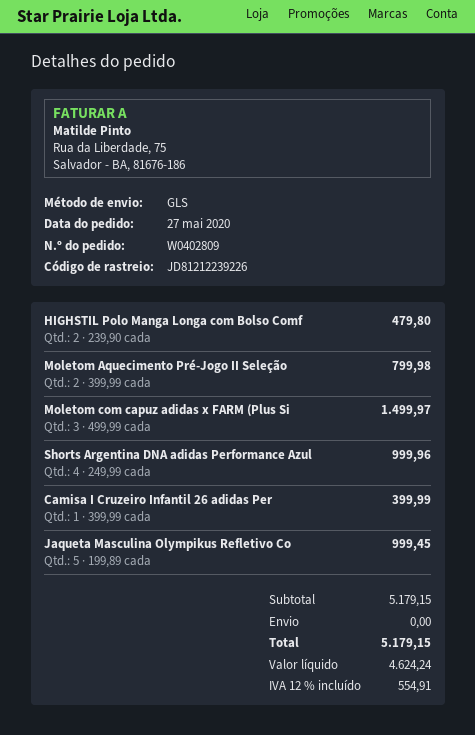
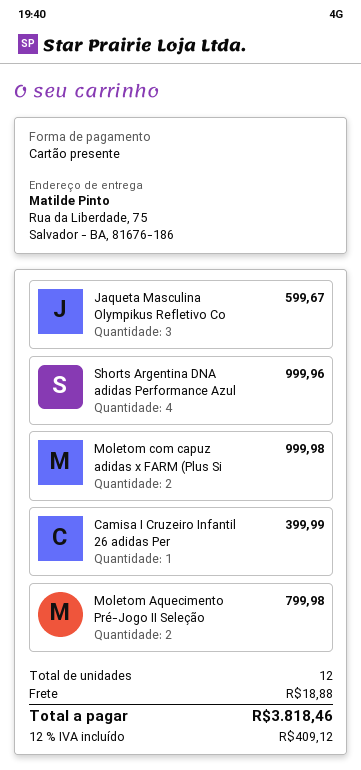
HIGHSTIL Polo Manga Longa com Bolso Comf: 2 for 479.80 -> none
Moletom com capuz adidas x FARM (Plus Si: 3 for 1499.97 -> 2 for 999.98
Jaqueta Masculina Olympikus Refletivo Co: 5 for 999.45 -> 3 for 599.67
shipping: 0.00 -> 18.88
tax: 12% = 554.91 -> 12% = 409.12
total: 5179.15 -> 3818.46

